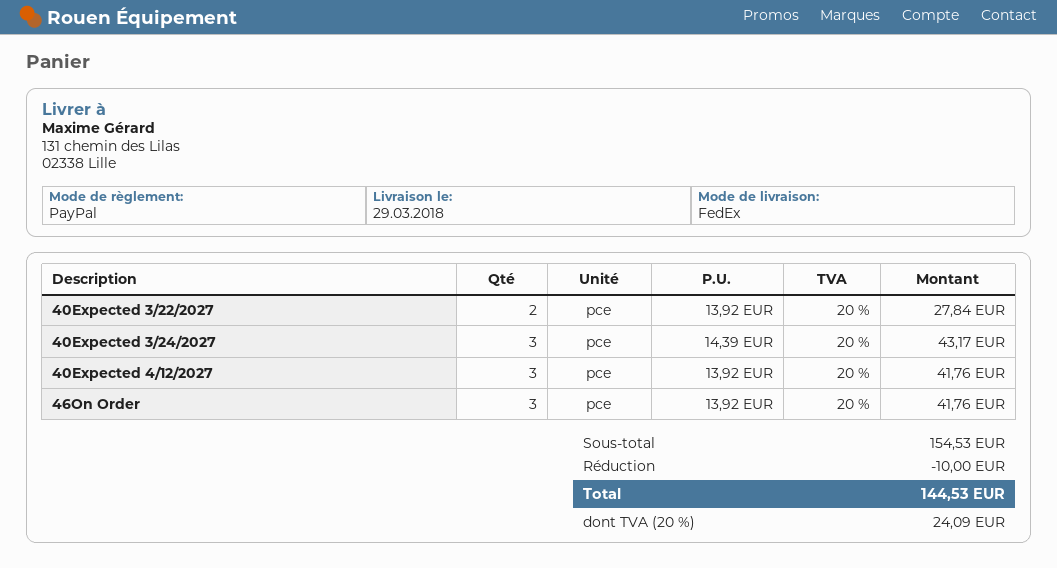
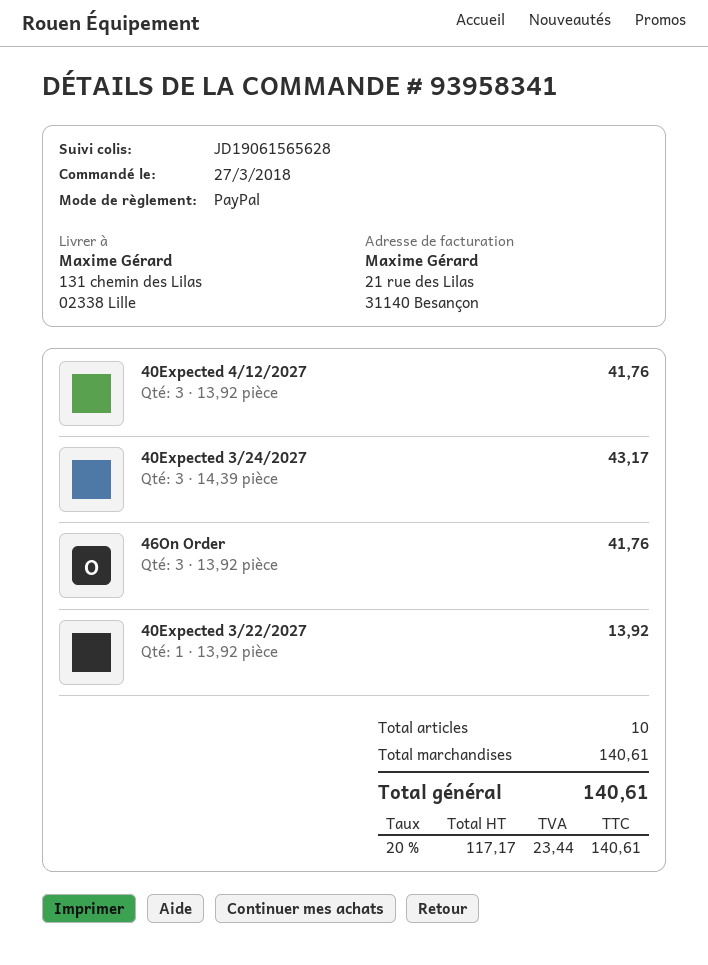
40Expected 3/22/2027: 2 x 13.92 = 27.84 -> 1 x 13.92 = 13.92
subtotal: 154.53 -> 140.61
discount: 10.00 -> none
tax: 20% = 24.09 -> 20% = 23.44
total: 144.53 -> 140.61

